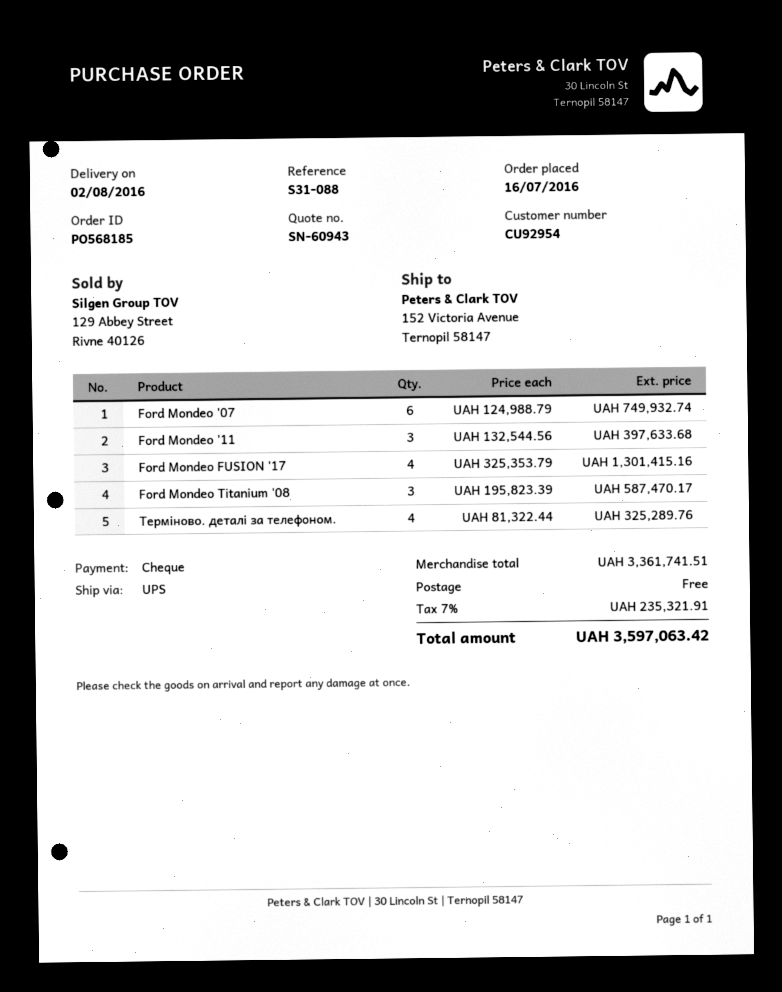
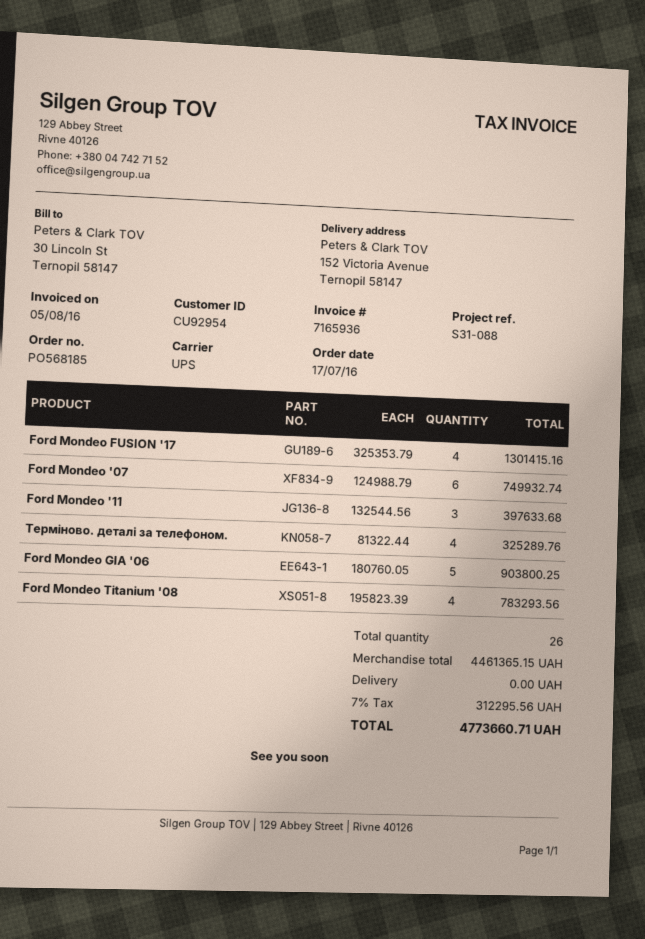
order date: 2016-07-16 -> 2016-07-17
Ford Mondeo Titanium '08: 3 x 195823.39 = 587470.17 -> 4 x 195823.39 = 783293.56
Ford Mondeo GIA '06: none -> 5 x 180760.05 = 903800.25
subtotal: 3361741.51 -> 4461365.15
tax: 7% = 235321.91 -> 7% = 312295.56
total: 3597063.42 -> 4773660.71

